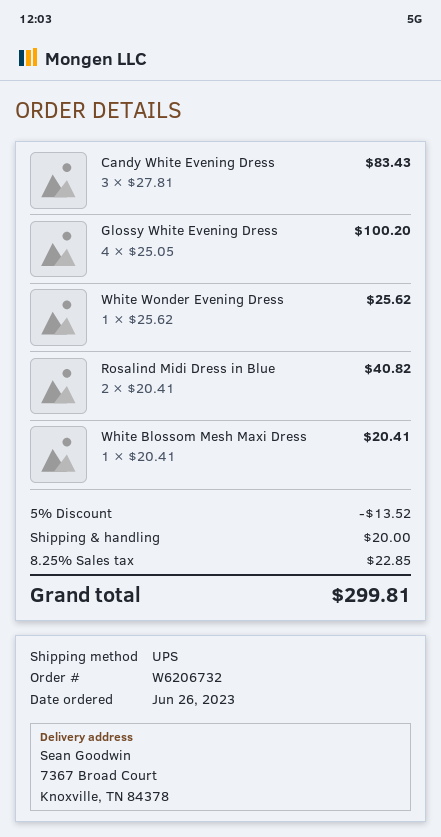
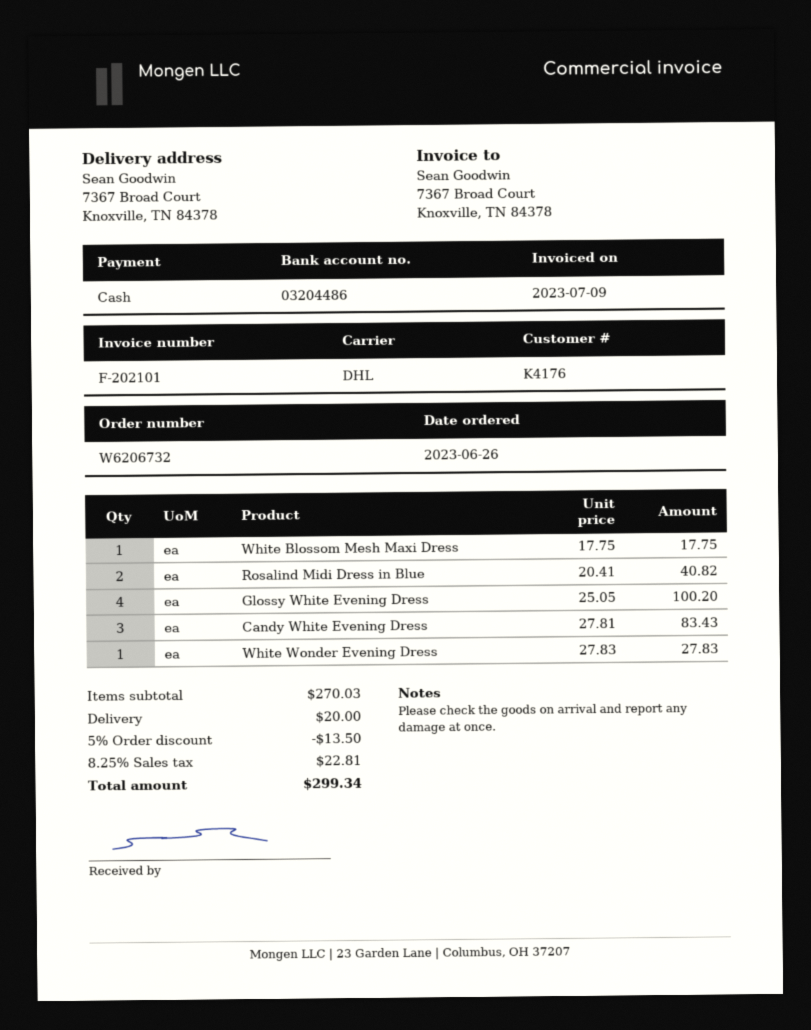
shipping method: UPS -> DHL
White Wonder Evening Dress: 1 x 25.62 = 25.62 -> 1 x 27.83 = 27.83
White Blossom Mesh Maxi Dress: 1 x 20.41 = 20.41 -> 1 x 17.75 = 17.75
discount: 5% = 13.52 -> 5% = 13.50
tax: 8.25% = 22.85 -> 8.25% = 22.81
total: 299.81 -> 299.34

